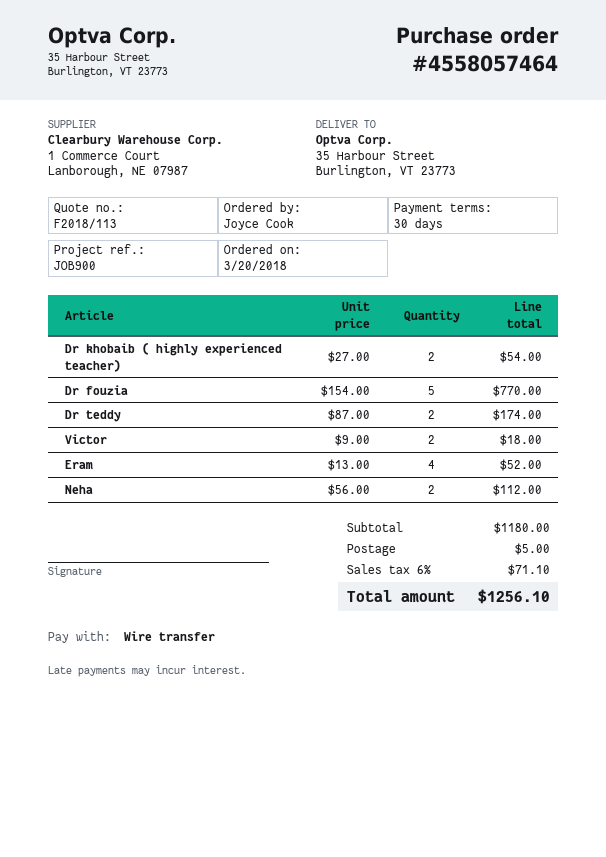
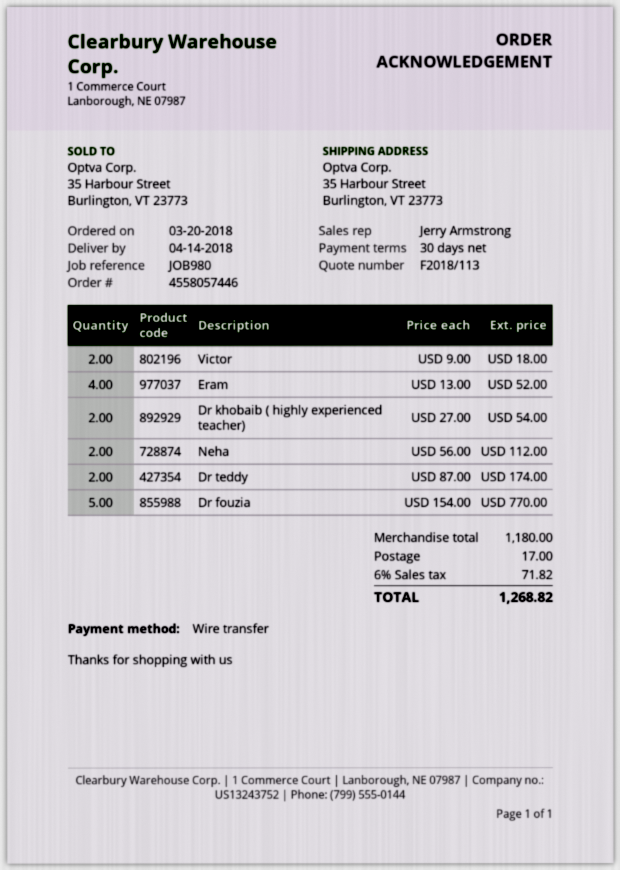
order number: 4558057464 -> 4558057446
reference: JOB900 -> JOB980
shipping: 5.00 -> 17.00
tax: 6% = 71.10 -> 6% = 71.82
total: 1256.10 -> 1268.82

